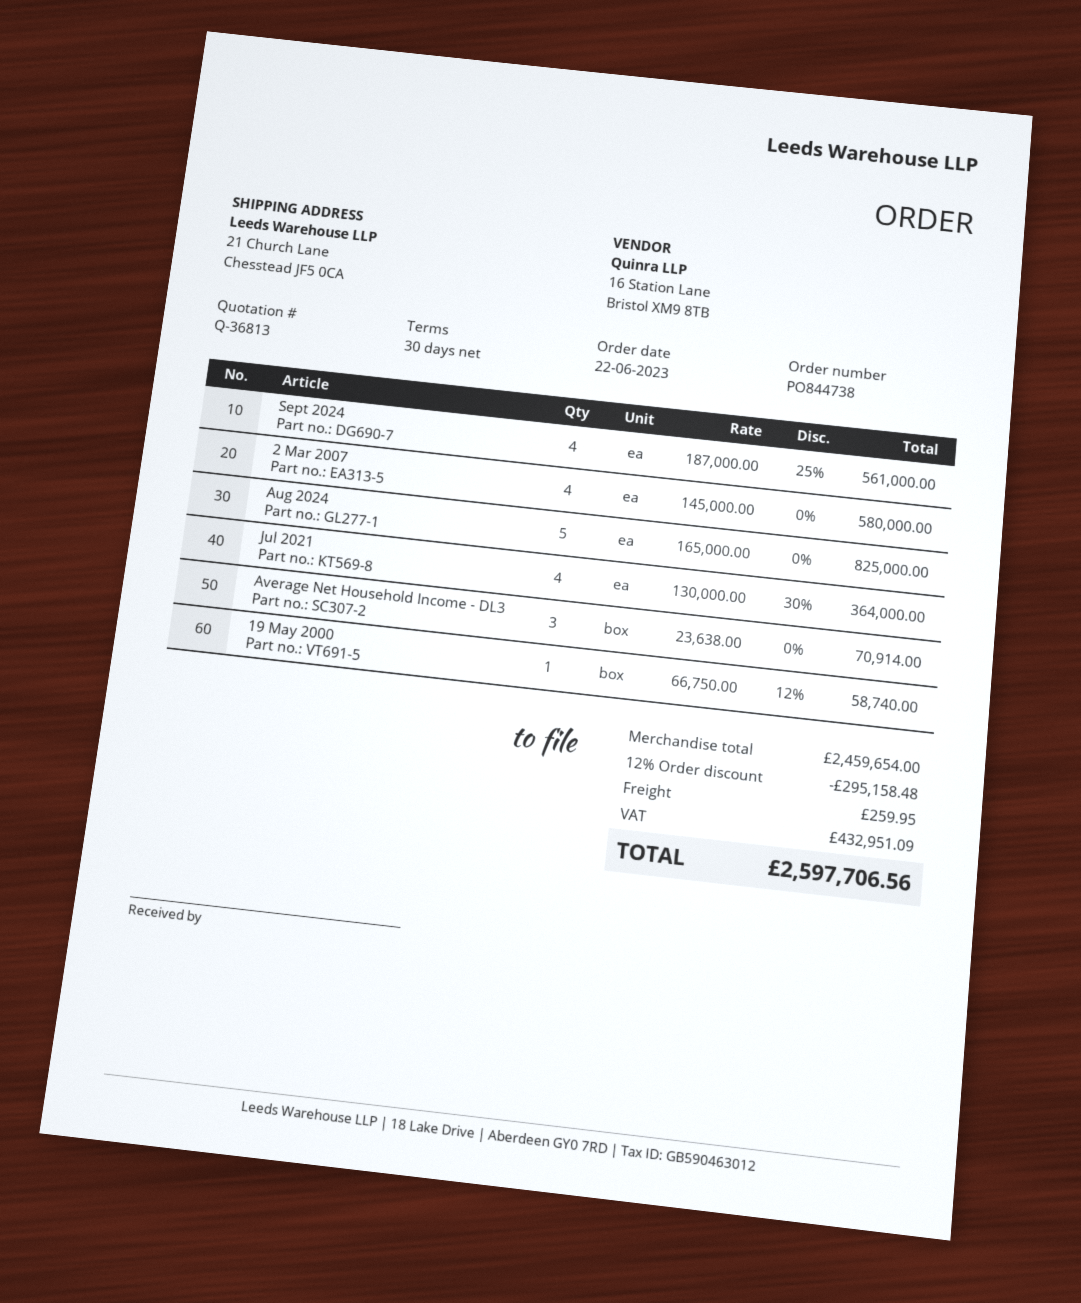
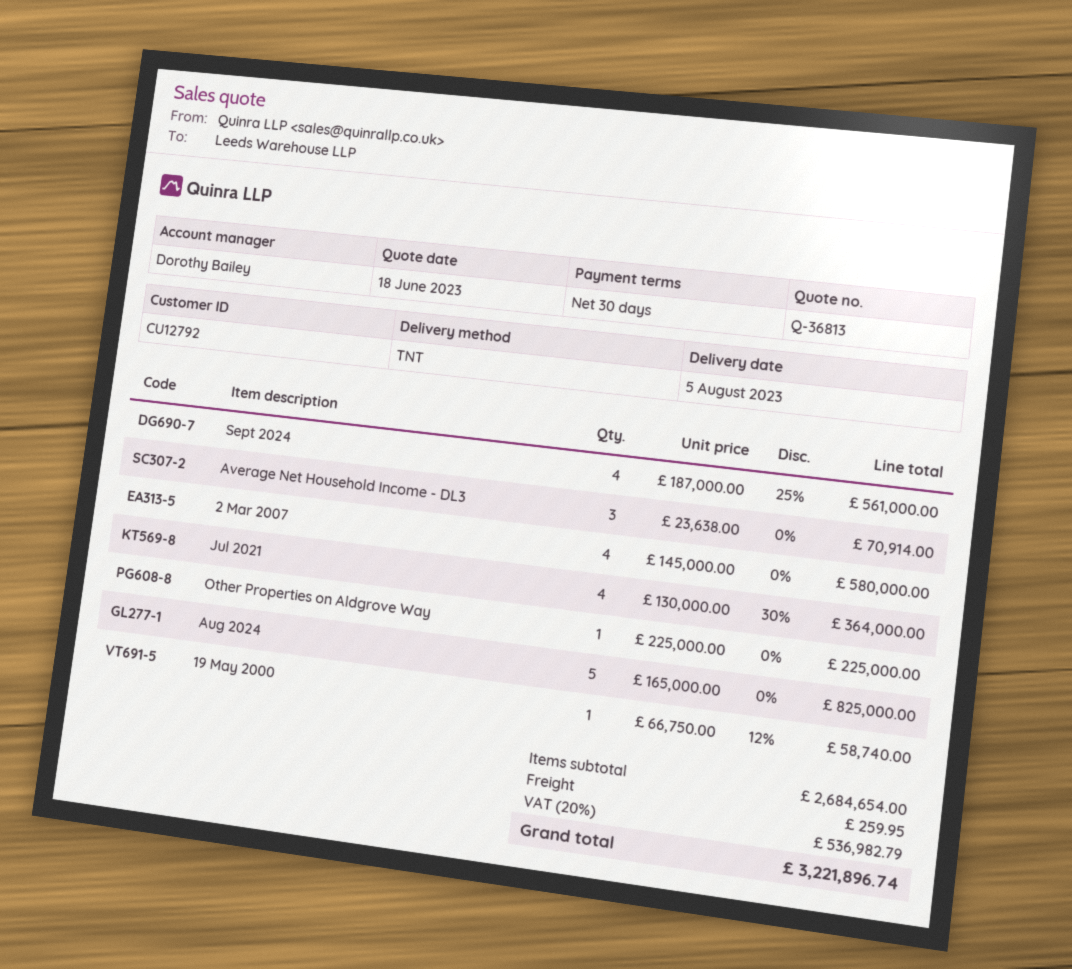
Other Properties on Aldgrove Way: none -> 1 x 225000.00 = 225000.00
subtotal: 2459654.00 -> 2684654.00
discount: 12% = 295158.48 -> none
tax: 432951.09 -> 536982.79
total: 2597706.56 -> 3221896.74

